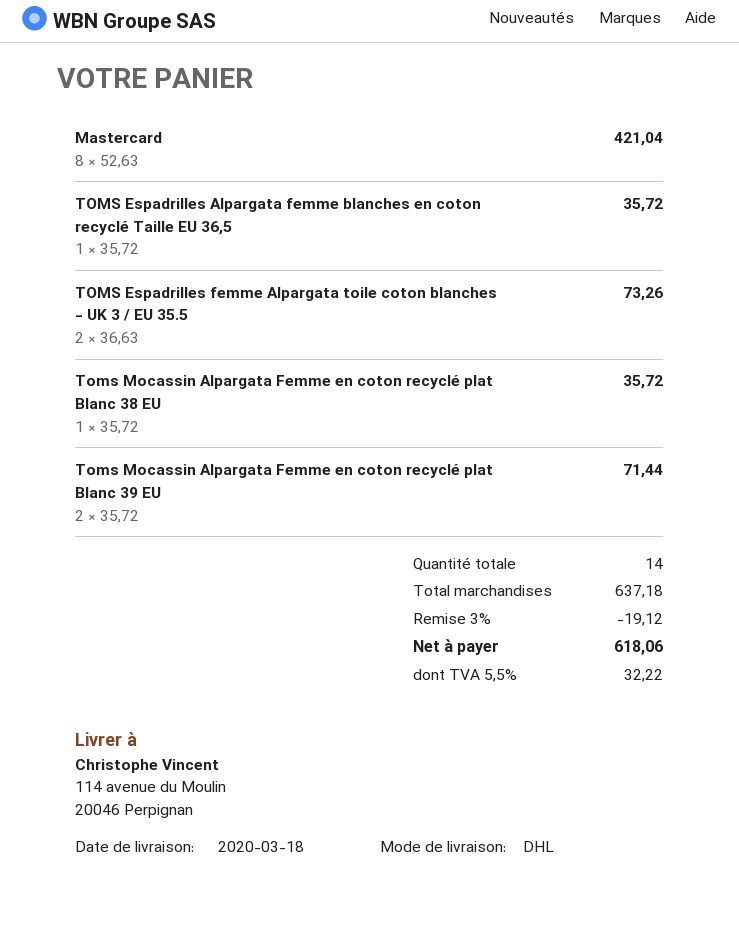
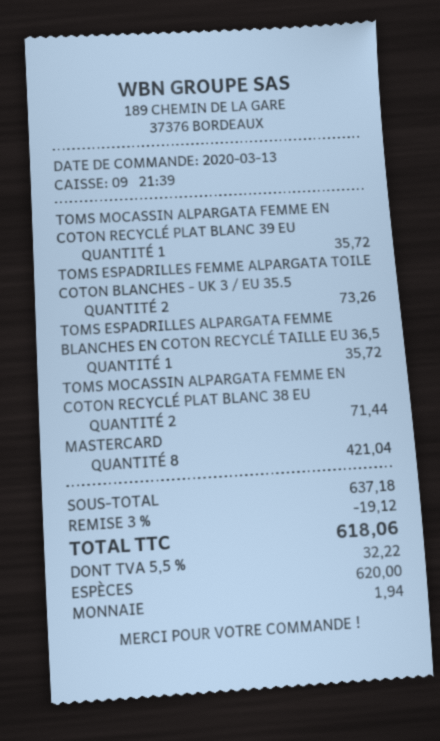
Toms Mocassin Alpargata Femme en coton recyclé plat Blanc 38 EU: 1 for 35.72 -> 2 for 71.44
Toms Mocassin Alpargata Femme en coton recyclé plat Blanc 39 EU: 2 for 71.44 -> 1 for 35.72

